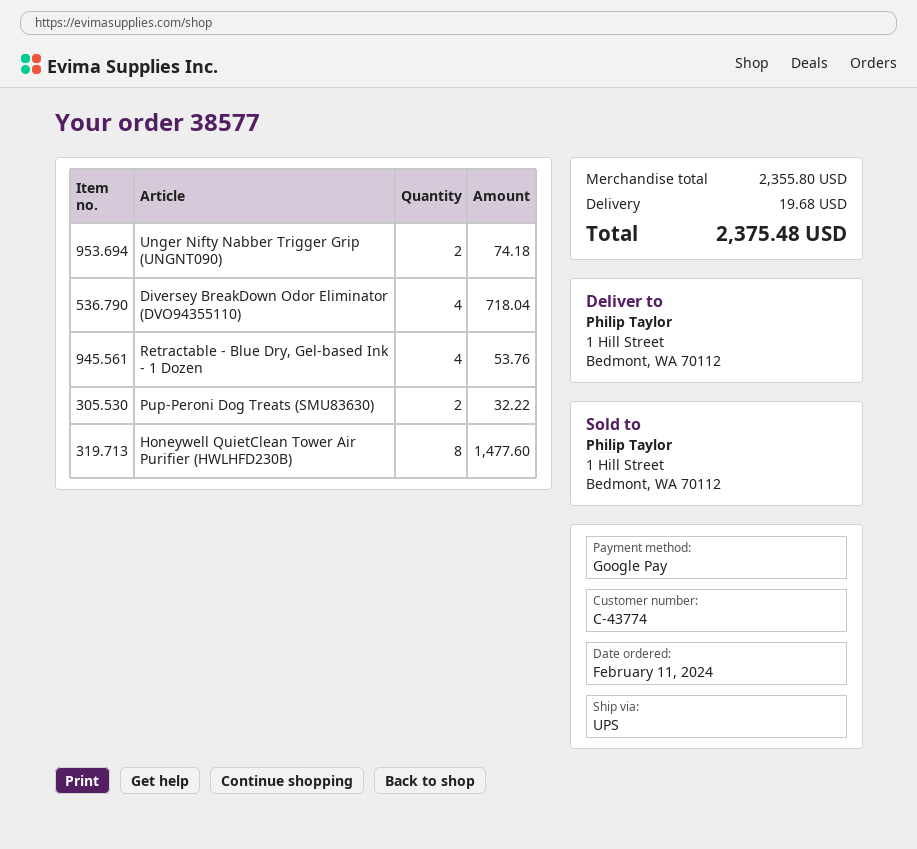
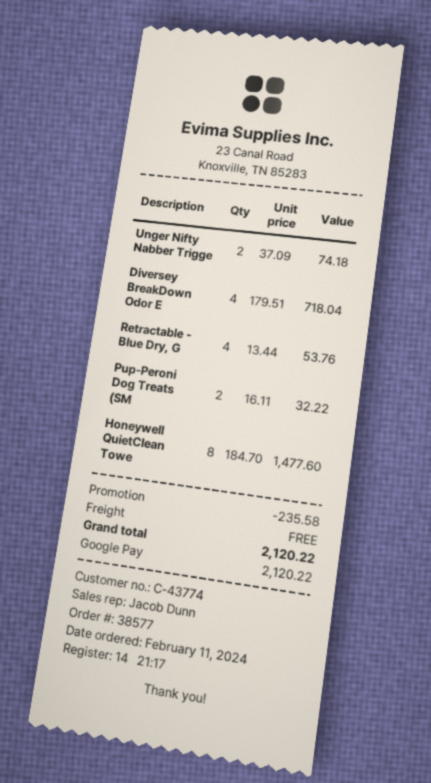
discount: none -> 235.58
shipping: 19.68 -> 0.00
total: 2375.48 -> 2120.22

